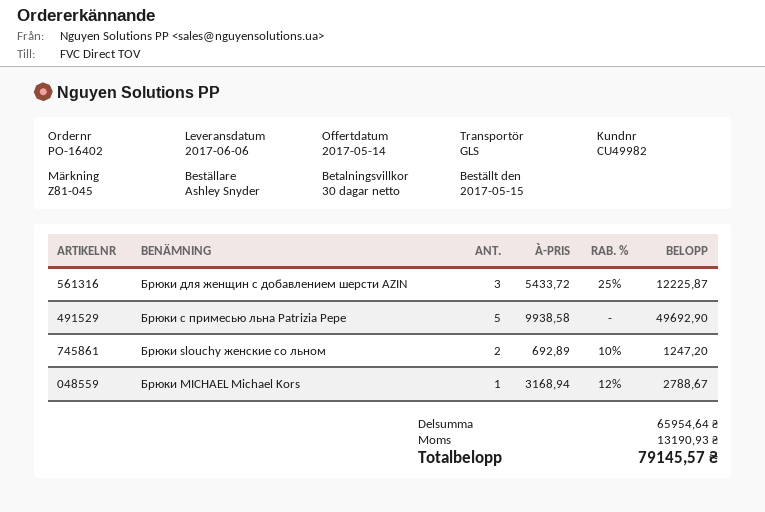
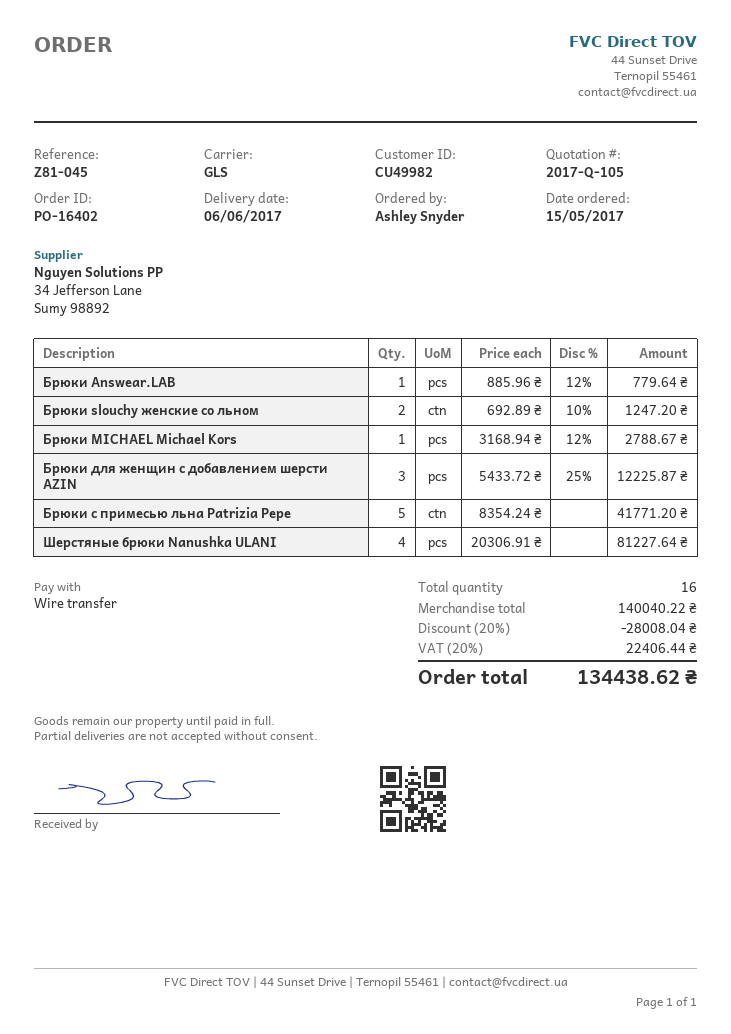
Брюки с примесью льна Patrizia Pepe: 5 x 9938.58 = 49692.90 -> 5 x 8354.24 = 41771.20
Брюки Answear.LAB: none -> 1 x 885.96 - 12% = 779.64
Шерстяные брюки Nanushka ULANI: none -> 4 x 20306.91 = 81227.64
subtotal: 65954.64 -> 140040.22
discount: none -> 20% = 28008.04
tax: 13190.93 -> 22406.44
total: 79145.57 -> 134438.62

